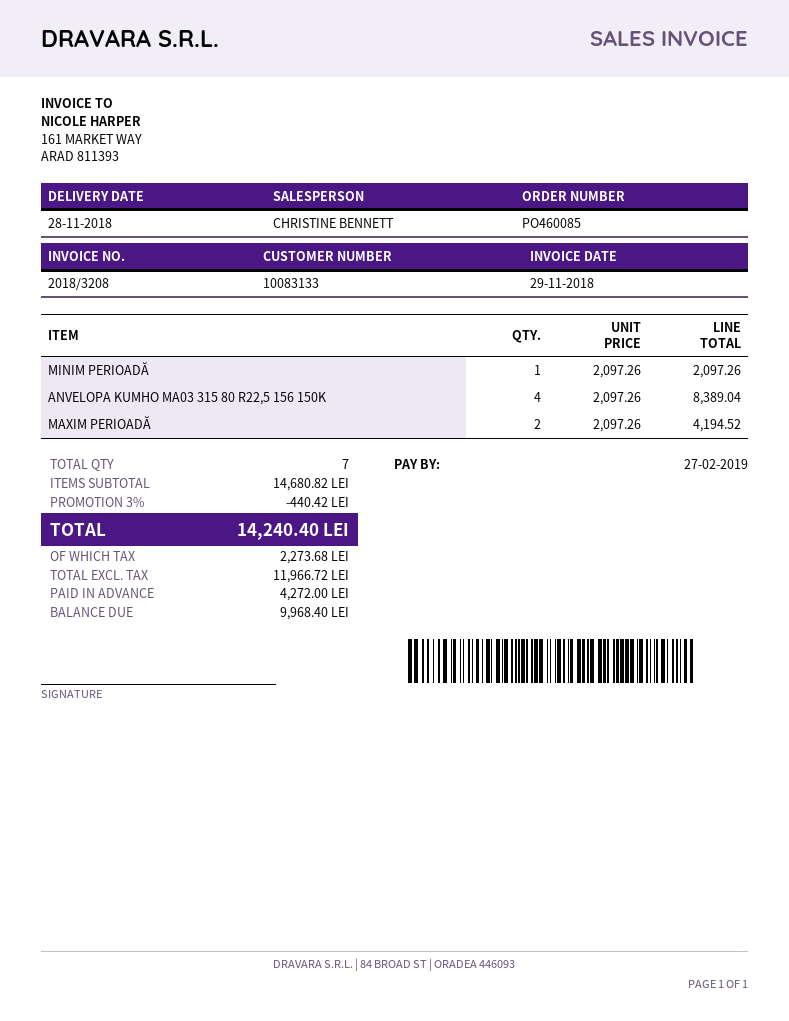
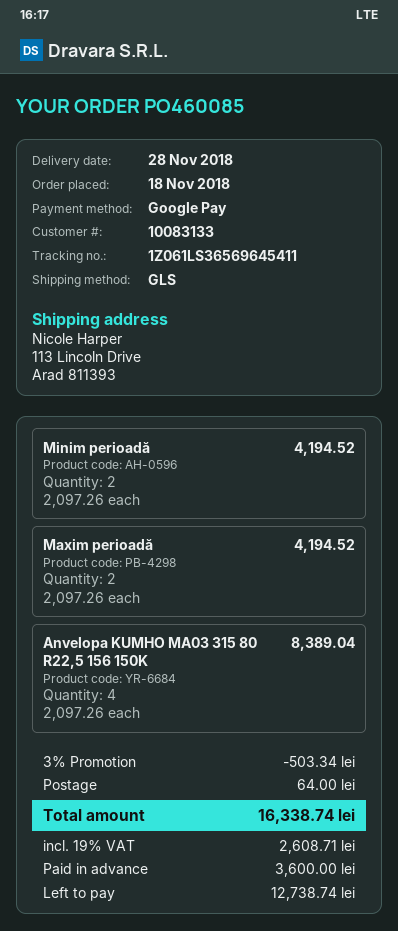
MINIM PERIOADĂ: 1 x 2097.26 = 2097.26 -> 2 x 2097.26 = 4194.52
discount: 3% = 440.42 -> 3% = 503.34
shipping: none -> 64.00
tax: 2273.68 -> 2608.71
total: 14240.40 -> 16338.74
deposit: 4272.00 -> 3600.00
balance: 9968.40 -> 12738.74

